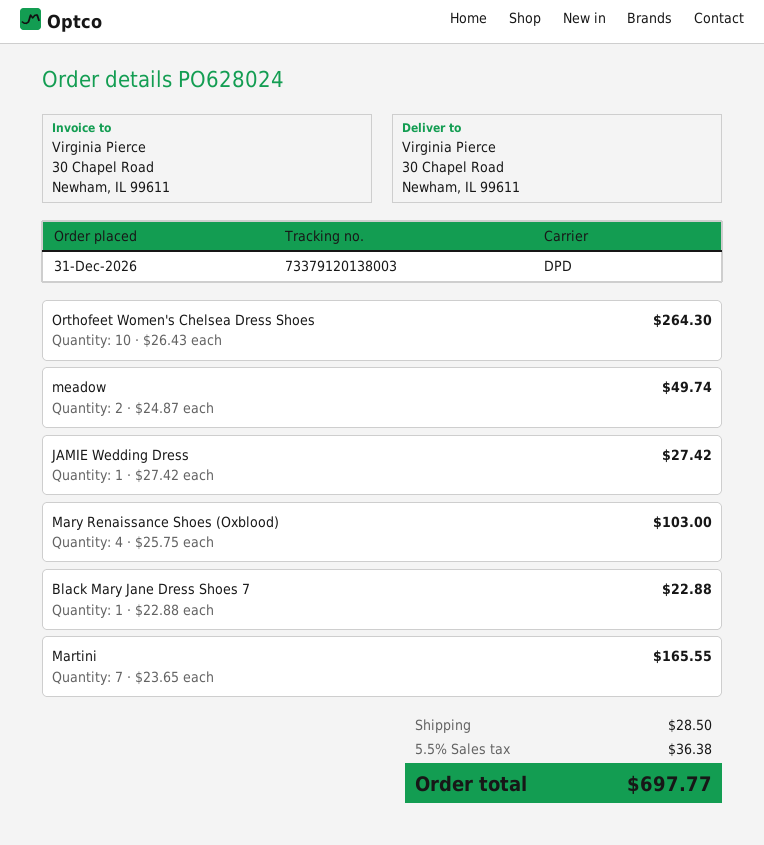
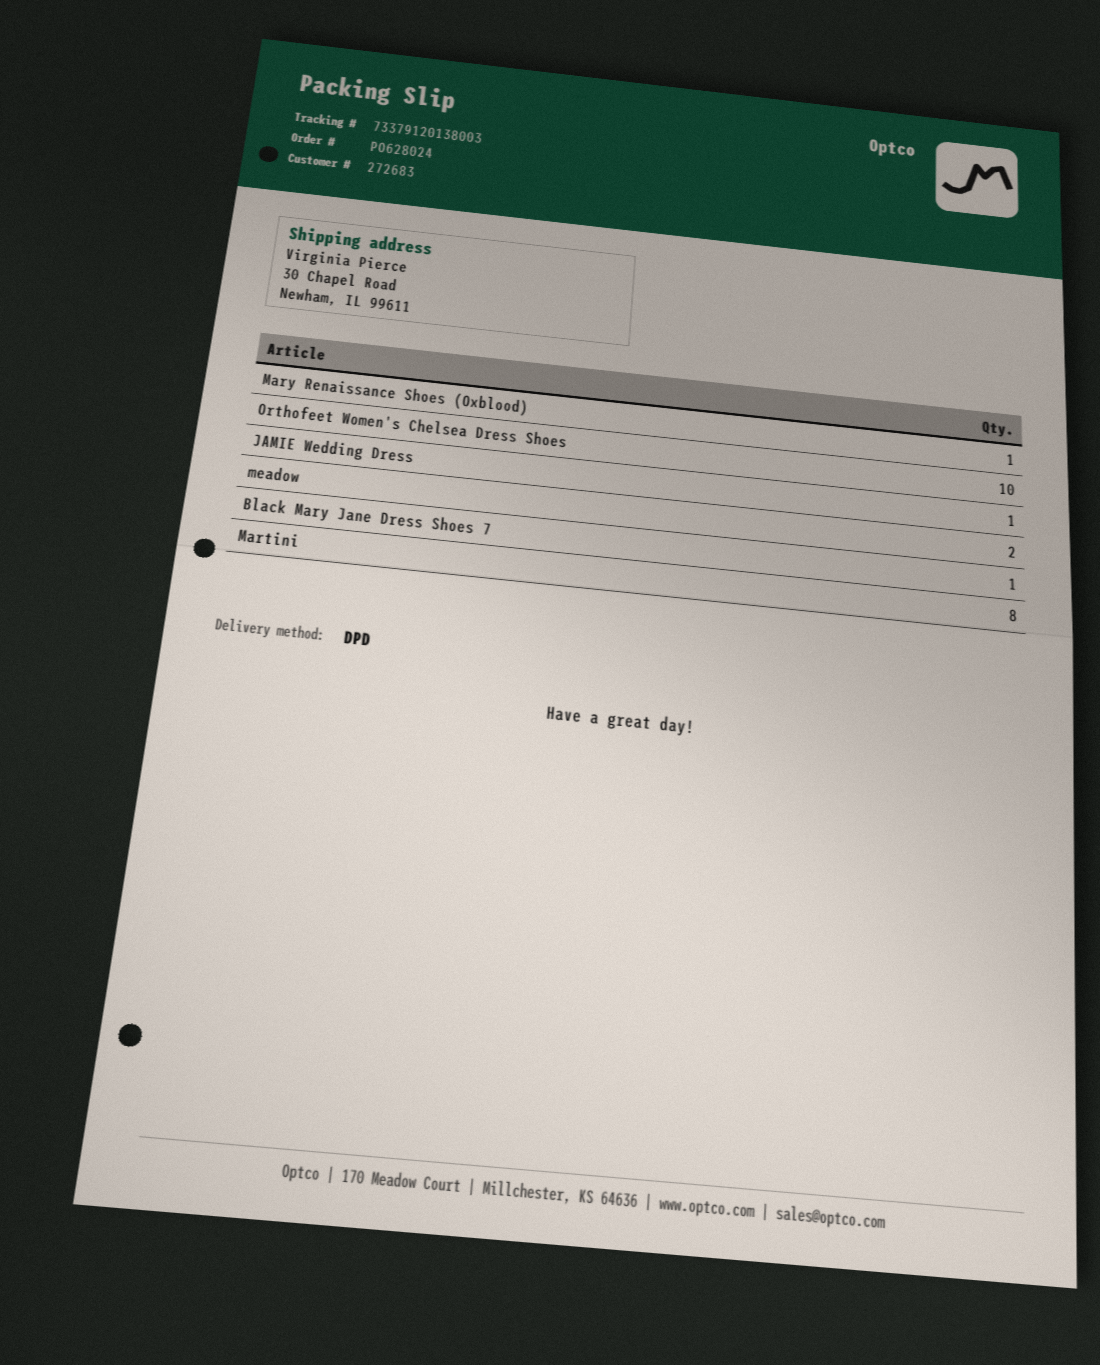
Mary Renaissance Shoes (Oxblood): 4 -> 1
Martini: 7 -> 8

